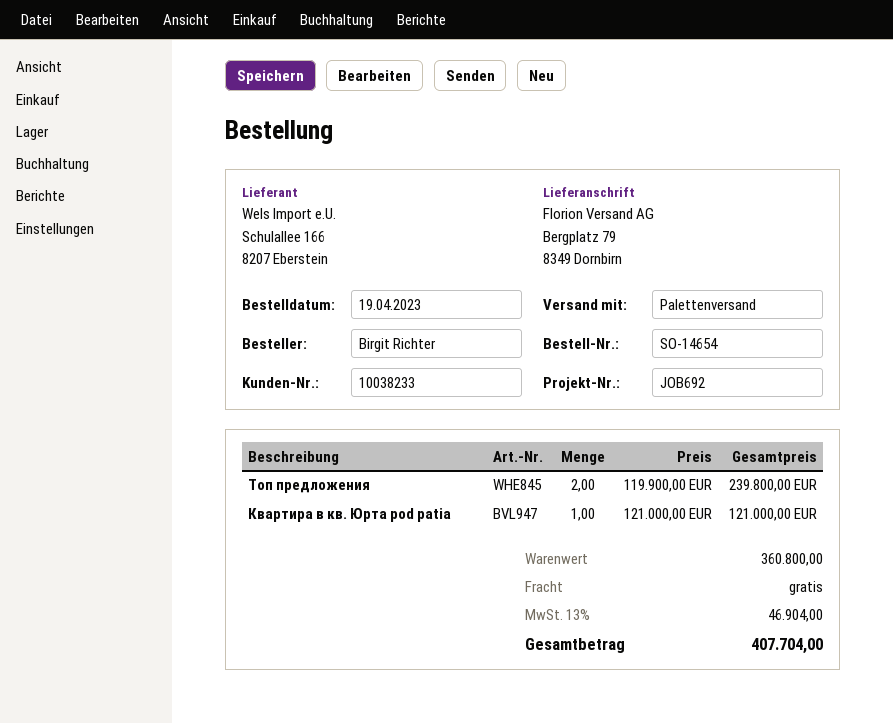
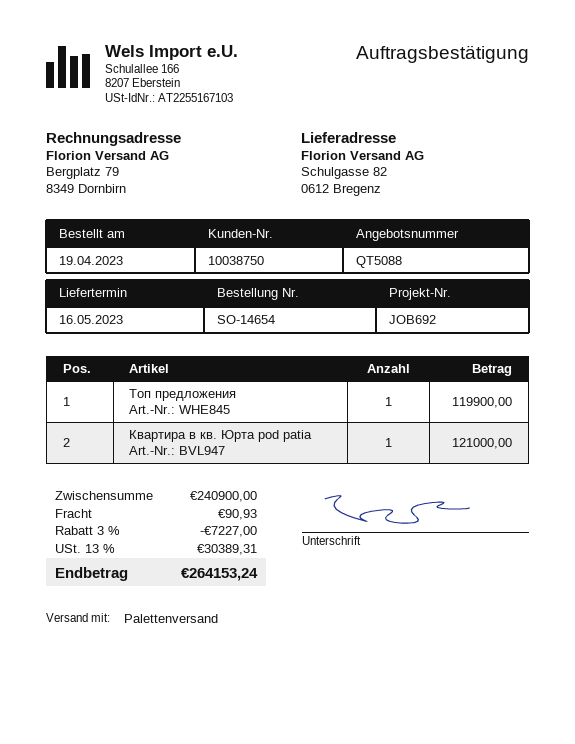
customer number: 10038233 -> 10038750
ship to: Bergplatz 79, 8349 Dornbirn -> Schulgasse 82, 0612 Bregenz
Топ предложения: 2 for 239800.00 -> 1 for 119900.00
subtotal: 360800.00 -> 240900.00
discount: none -> 3% = 7227.00
shipping: 0.00 -> 90.93
tax: 13% = 46904.00 -> 13% = 30389.31
total: 407704.00 -> 264153.24

